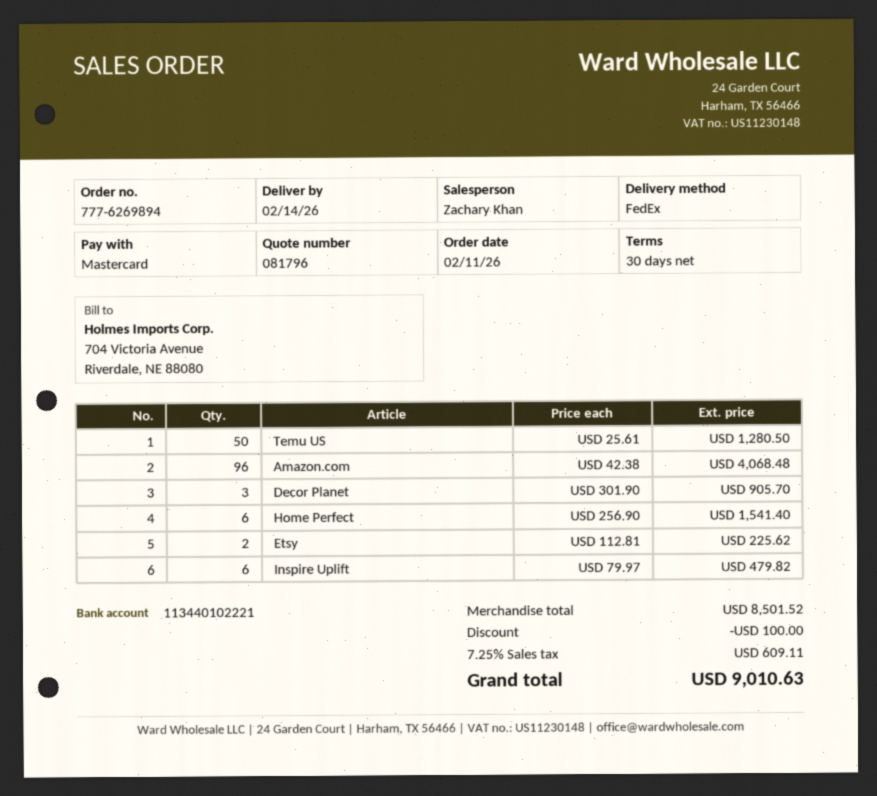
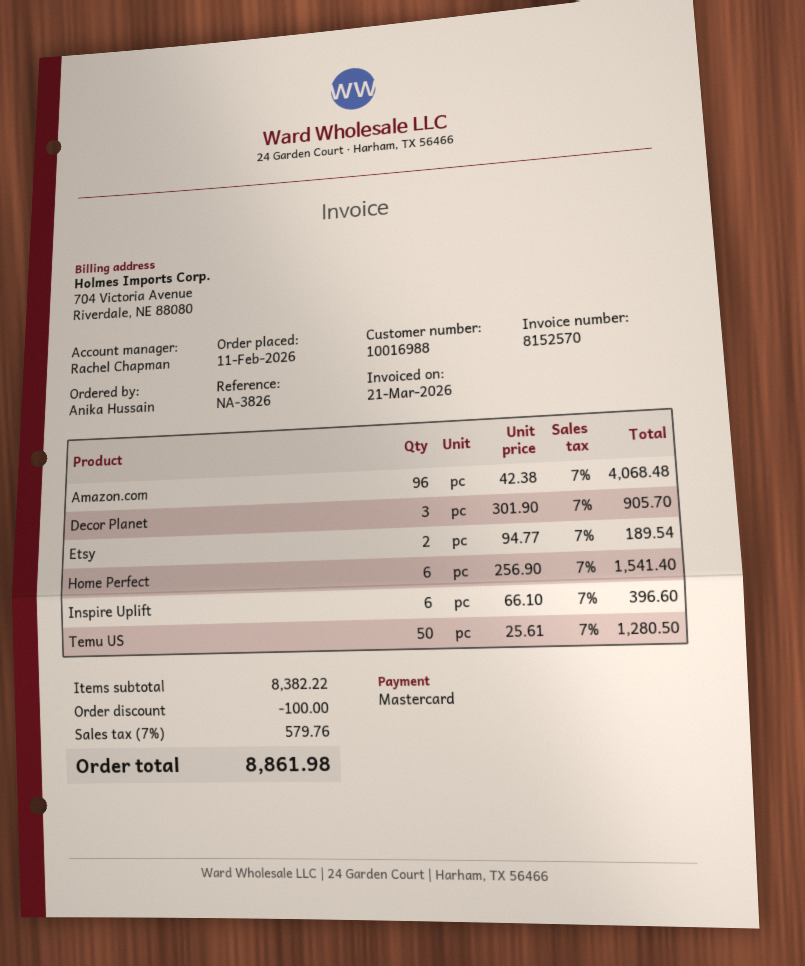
sales rep: Zachary Khan -> Rachel Chapman
Etsy: 2 x 112.81 = 225.62 -> 2 x 94.77 = 189.54
Inspire Uplift: 6 x 79.97 = 479.82 -> 6 x 66.10 = 396.60
subtotal: 8501.52 -> 8382.22
tax: 7.25% = 609.11 -> 7% = 579.76
total: 9010.63 -> 8861.98

